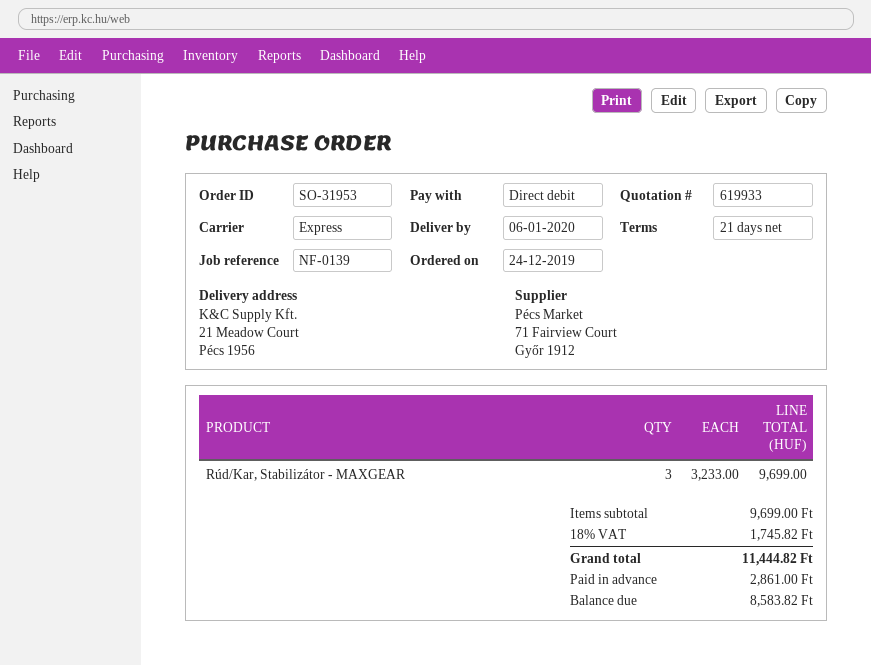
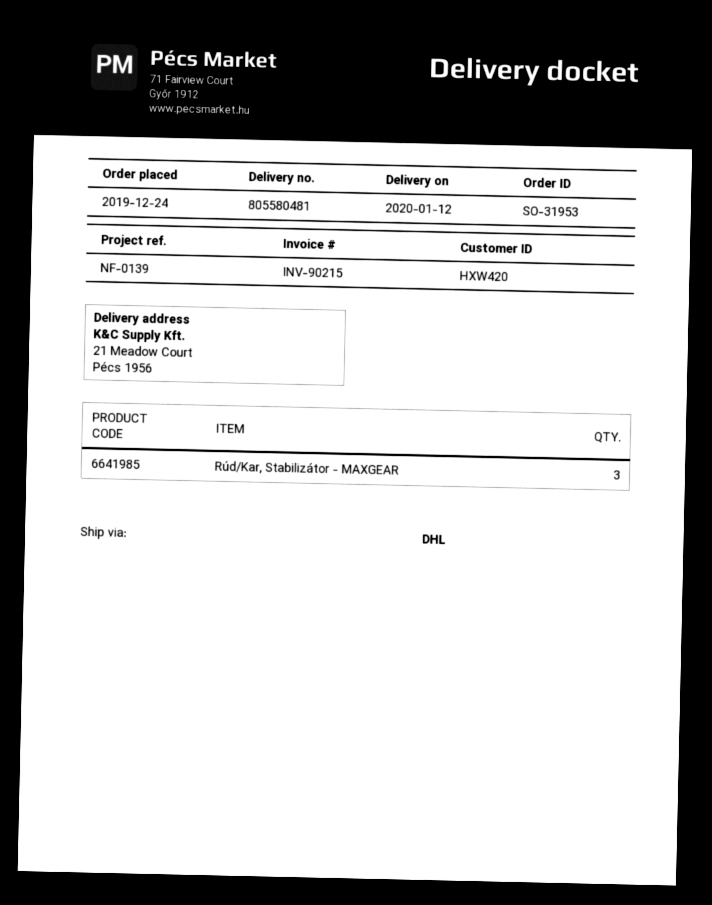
delivery date: 2020-01-06 -> 2020-01-12
shipping method: express -> DHL

